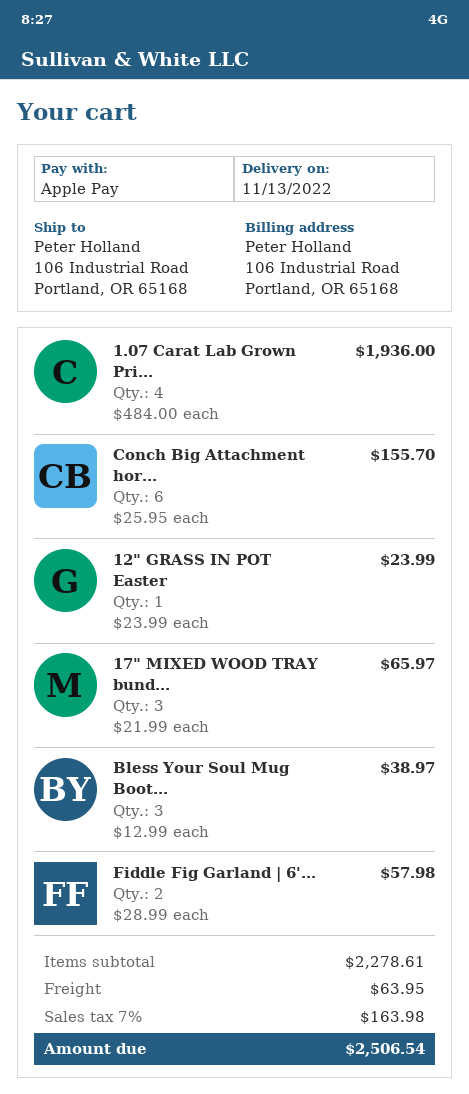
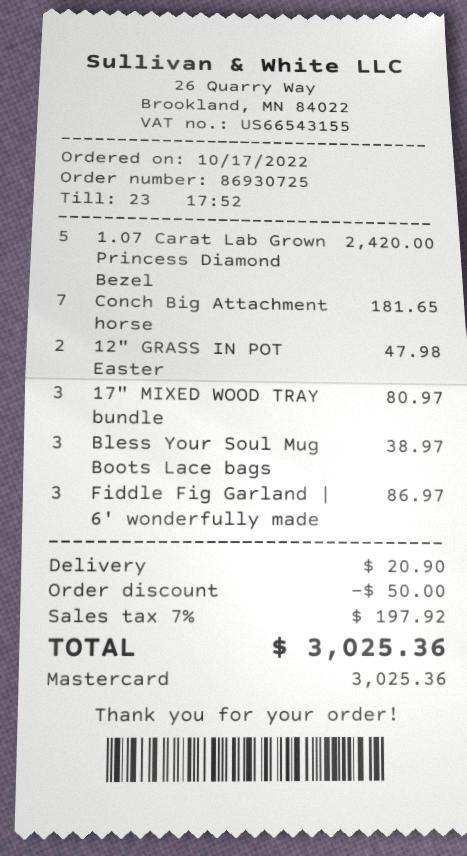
payment method: Apple Pay -> Mastercard
1.07 Carat Lab Grown Pri...: 4 for 1936.00 -> 5 for 2420.00
Conch Big Attachment hor...: 6 for 155.70 -> 7 for 181.65
12" GRASS IN POT Easter: 1 for 23.99 -> 2 for 47.98
17" MIXED WOOD TRAY bund...: 3 for 65.97 -> 3 for 80.97
Fiddle Fig Garland | 6'...: 2 for 57.98 -> 3 for 86.97
discount: none -> 50.00
shipping: 63.95 -> 20.90
tax: 7% = 163.98 -> 7% = 197.92
total: 2506.54 -> 3025.36

